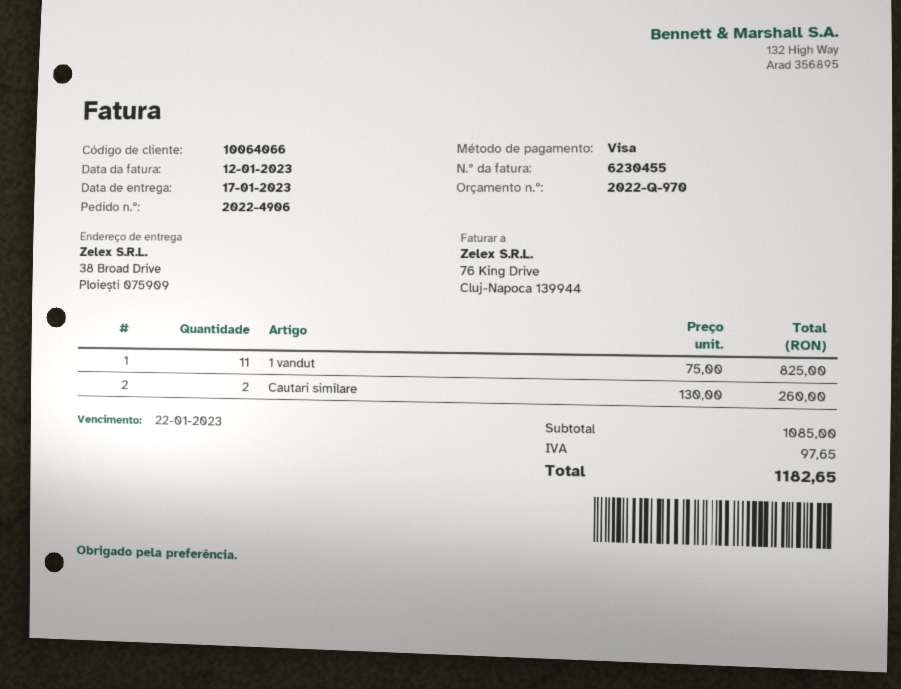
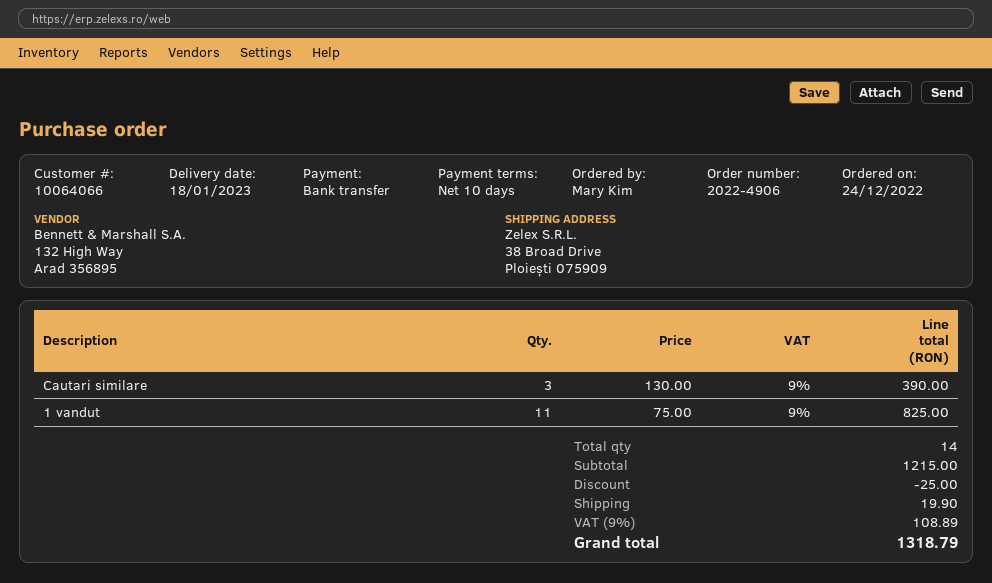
delivery date: 2023-01-17 -> 2023-01-18
payment method: Visa -> bank transfer
Cautari similare: 2 x 130.00 = 260.00 -> 3 x 130.00 = 390.00
subtotal: 1085.00 -> 1215.00
discount: none -> 25.00
shipping: none -> 19.90
tax: 97.65 -> 108.89
total: 1182.65 -> 1318.79

